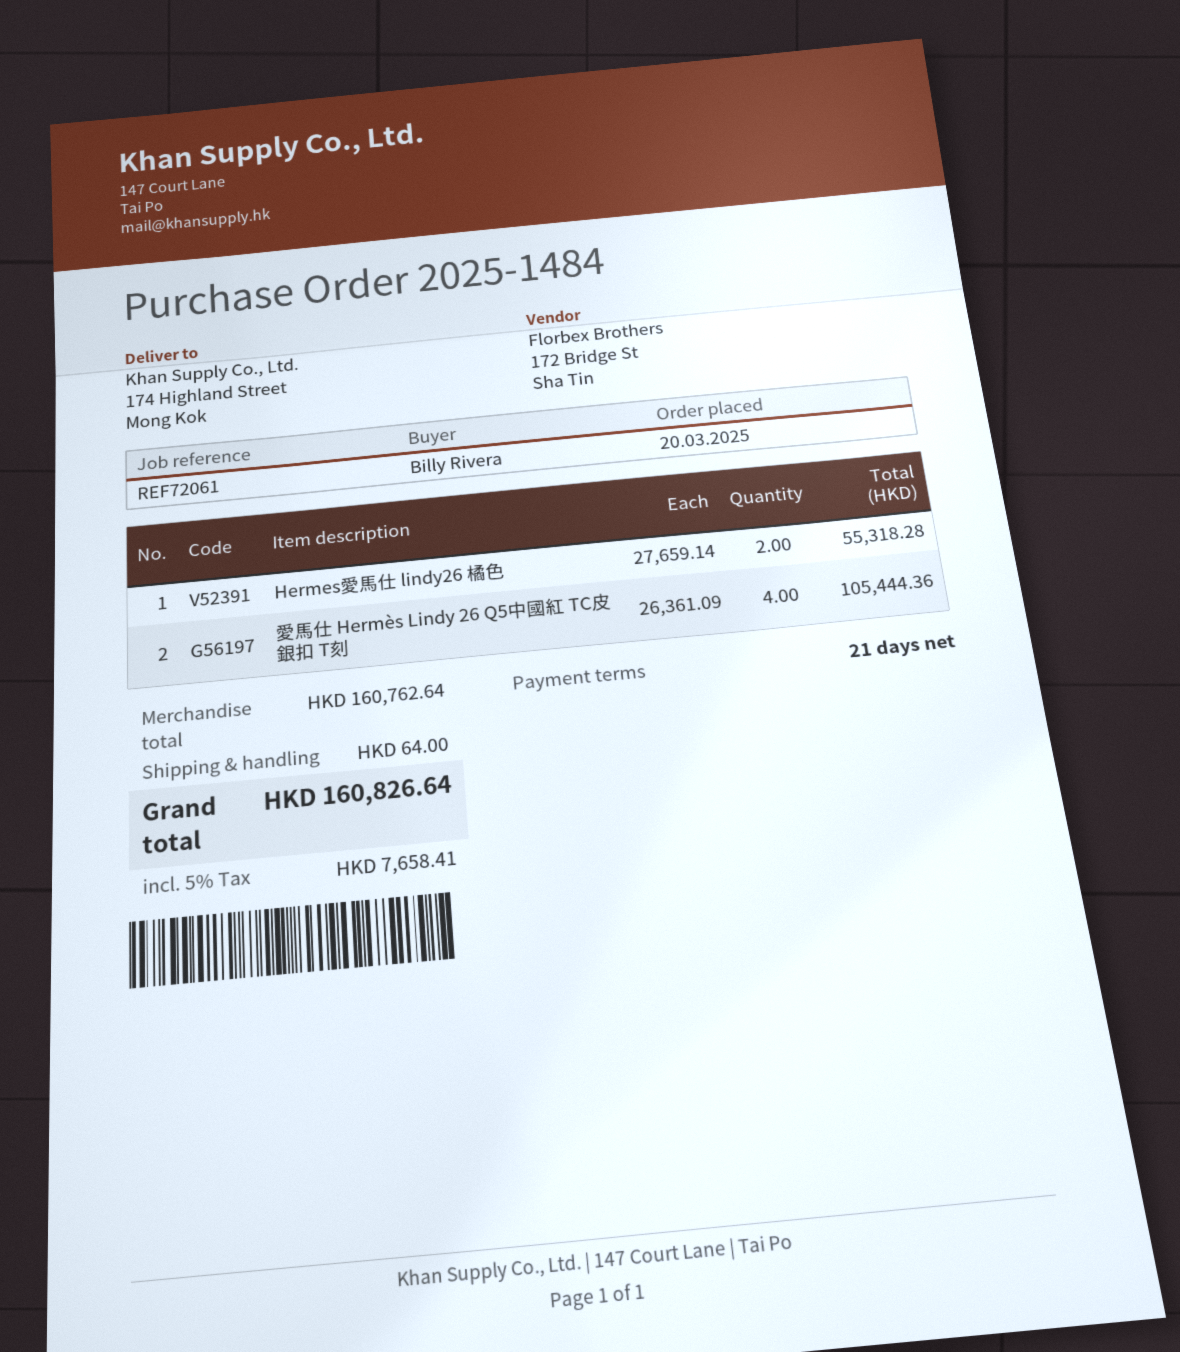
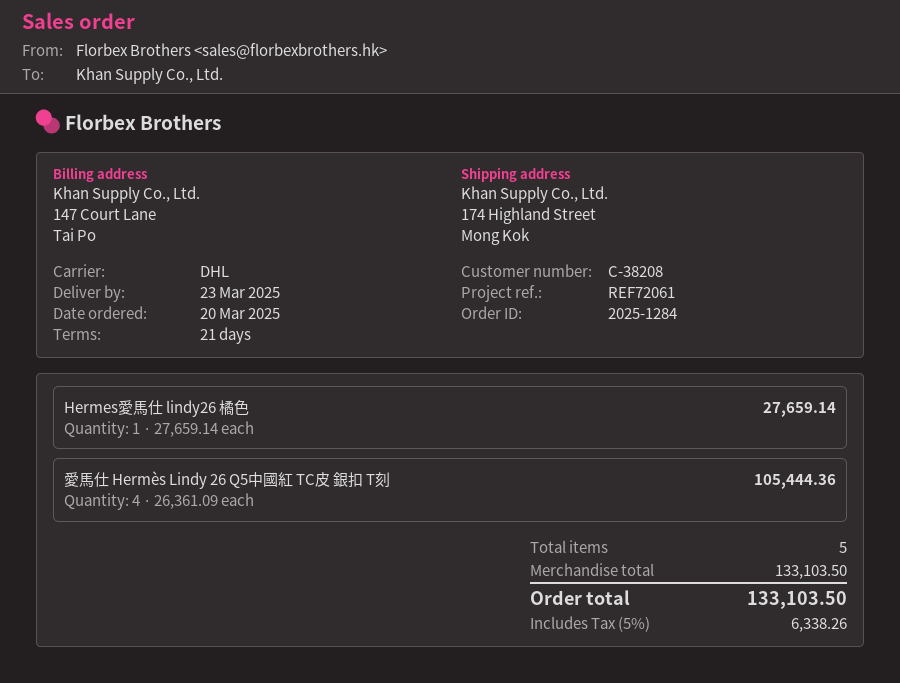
order number: 2025-1484 -> 2025-1284
Hermes愛馬仕 lindy26 橘色: 2 x 27659.14 = 55318.28 -> 1 x 27659.14 = 27659.14
subtotal: 160762.64 -> 133103.50
shipping: 64.00 -> none
tax: 5% = 7658.41 -> 5% = 6338.26
total: 160826.64 -> 133103.50

